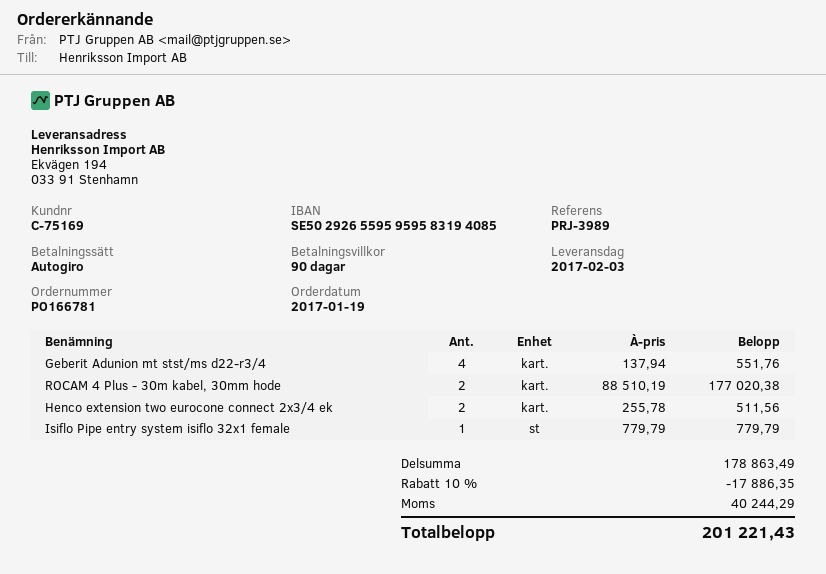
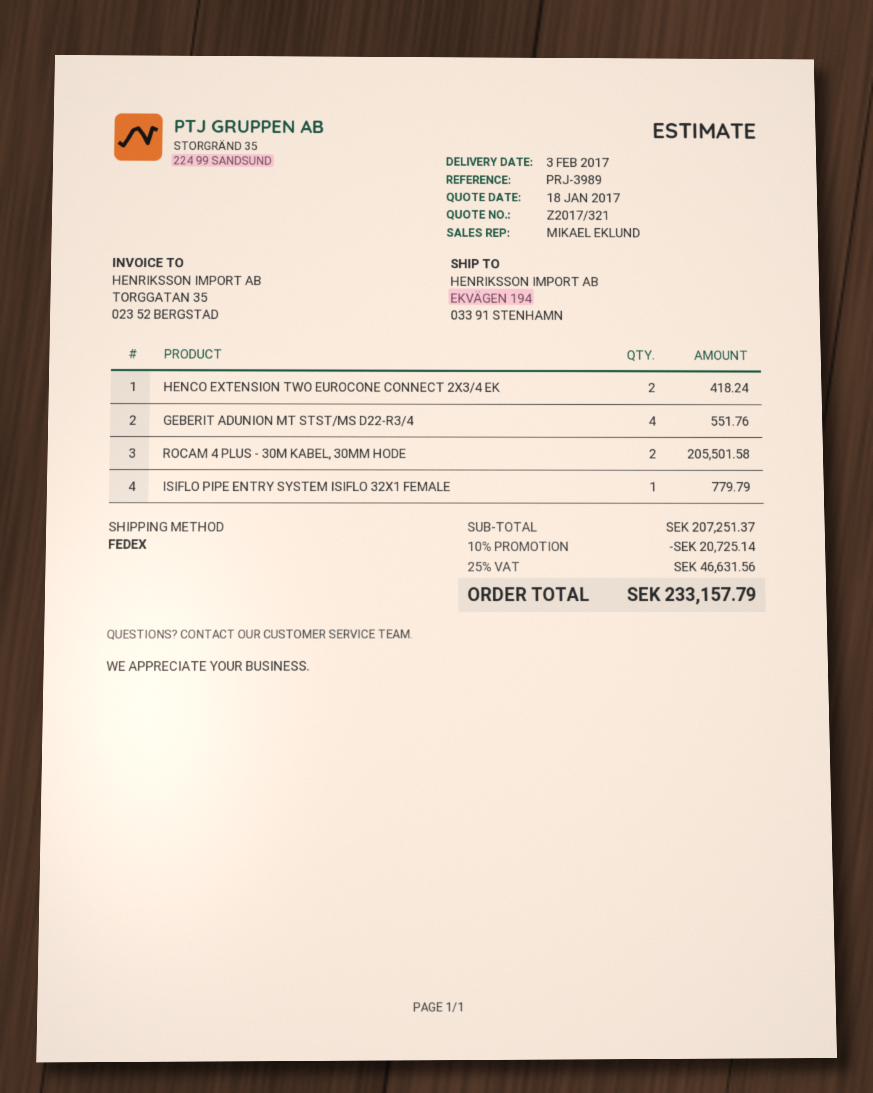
ROCAM 4 Plus - 30m kabel, 30mm hode: 2 for 177020.38 -> 2 for 205501.58
Henco extension two eurocone connect 2x3/4 ek: 2 for 511.56 -> 2 for 418.24
subtotal: 178863.49 -> 207251.37
discount: 10% = 17886.35 -> 10% = 20725.14
tax: 40244.29 -> 46631.56
total: 201221.43 -> 233157.79

